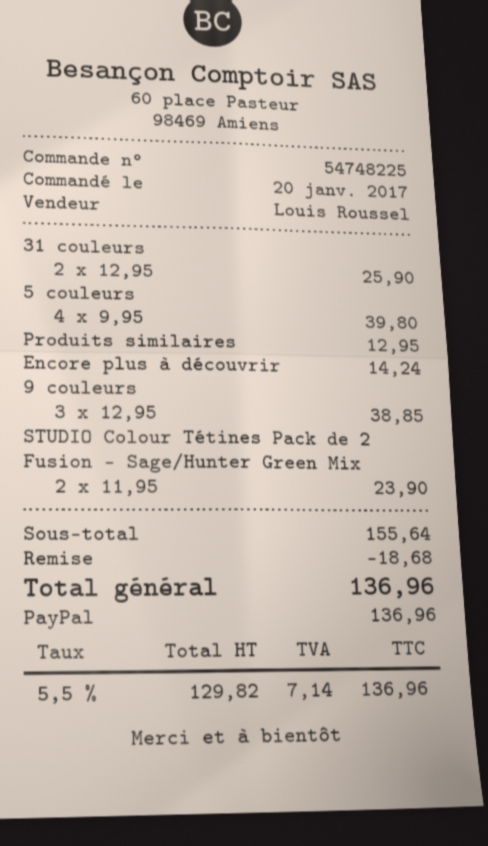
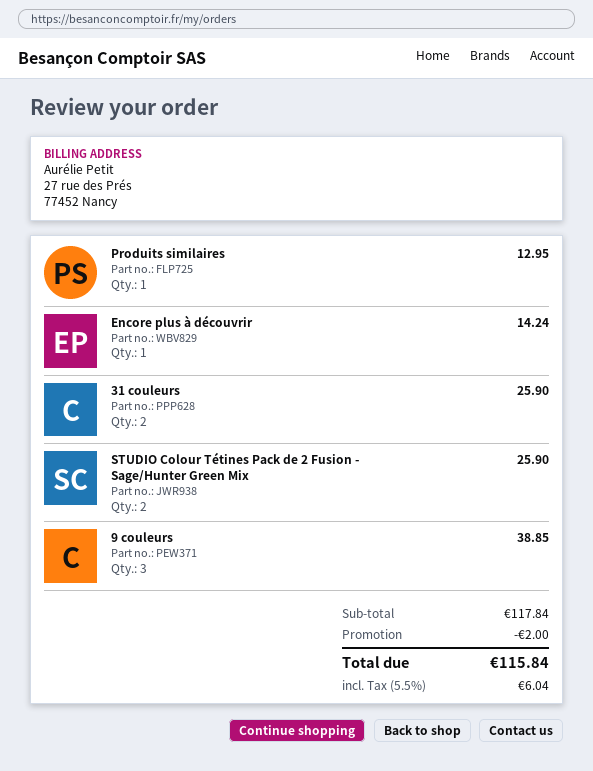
5 couleurs: 4 for 39.80 -> none
STUDIO Colour Tétines Pack de 2 Fusion - Sage/Hunter Green Mix: 2 for 23.90 -> 2 for 25.90
subtotal: 155.64 -> 117.84
discount: 18.68 -> 2.00
tax: 5.5% = 7.14 -> 5.5% = 6.04
total: 136.96 -> 115.84

